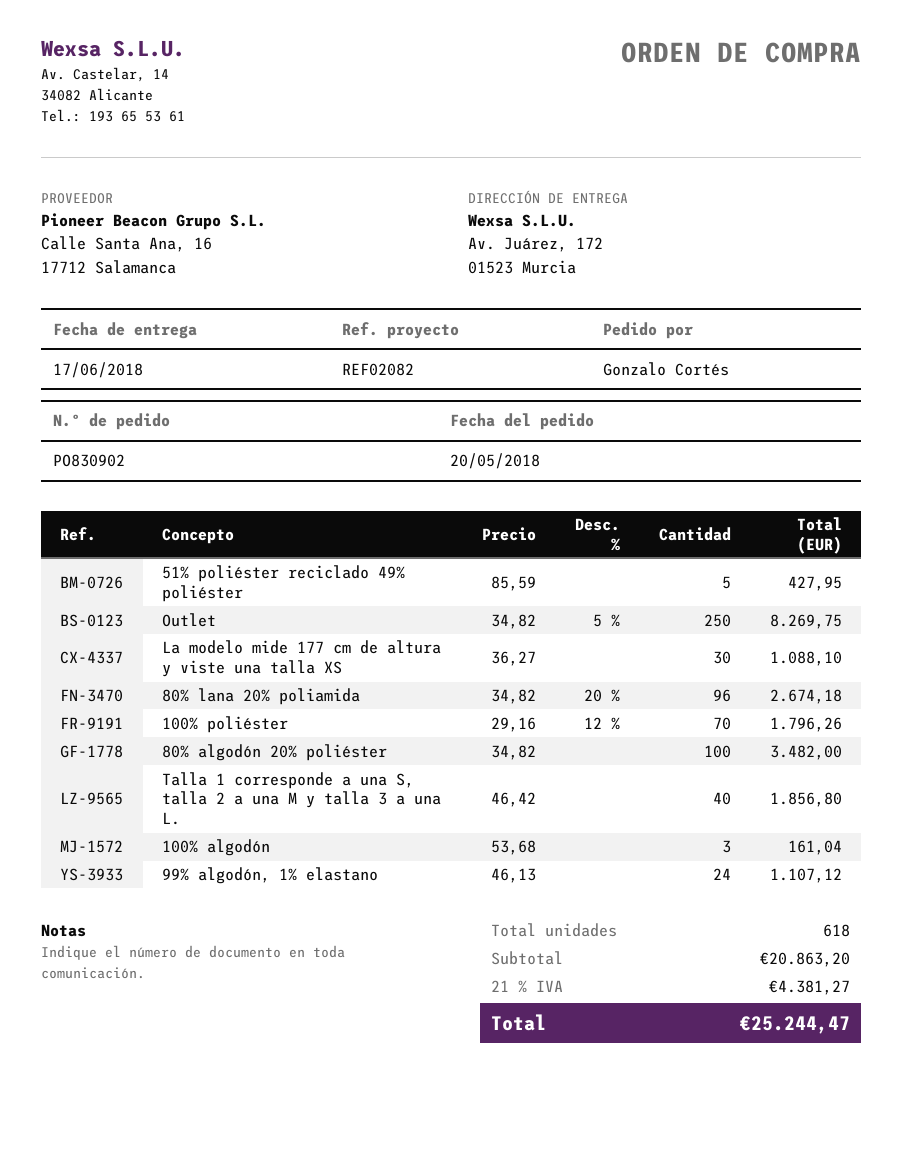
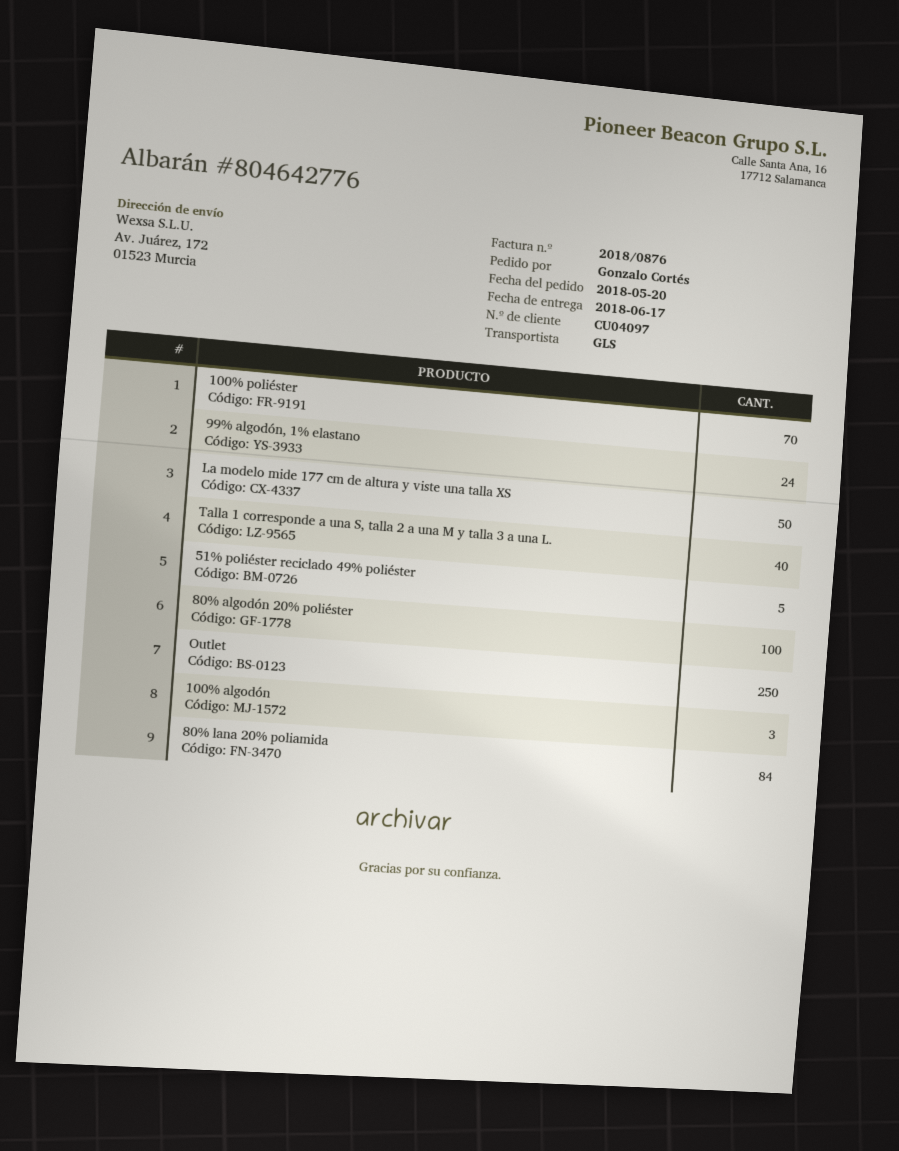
La modelo mide 177 cm de altura y viste una talla XS: 30 -> 50
80% lana 20% poliamida: 96 -> 84

